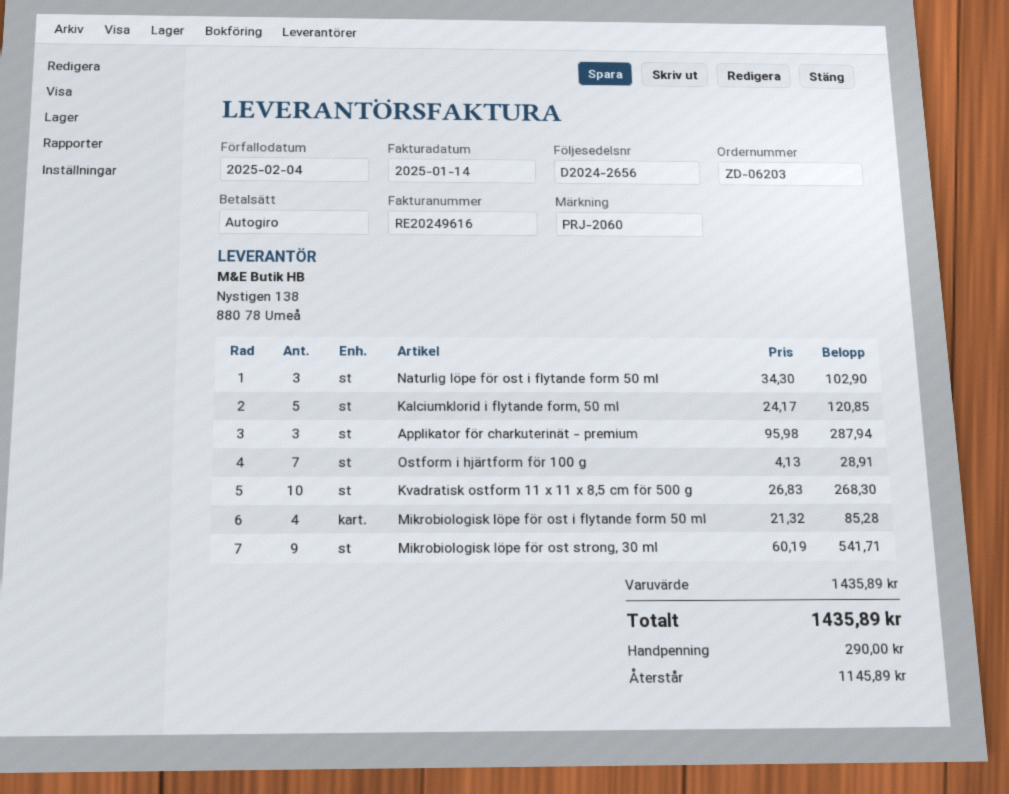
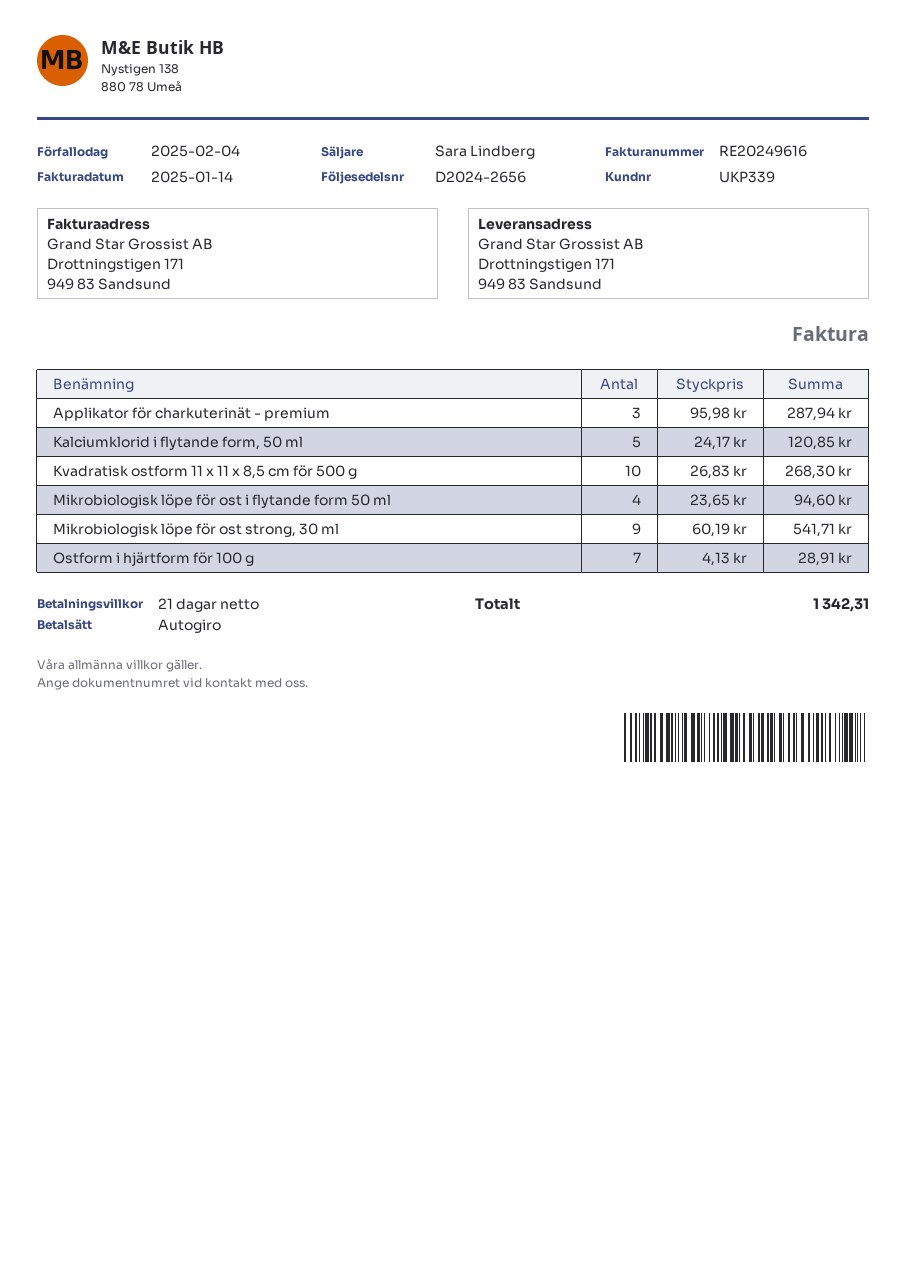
Naturlig löpe för ost i flytande form 50 ml: 3 x 34.30 = 102.90 -> none
Mikrobiologisk löpe för ost i flytande form 50 ml: 4 x 21.32 = 85.28 -> 4 x 23.65 = 94.60
total: 1435.89 -> 1342.31

